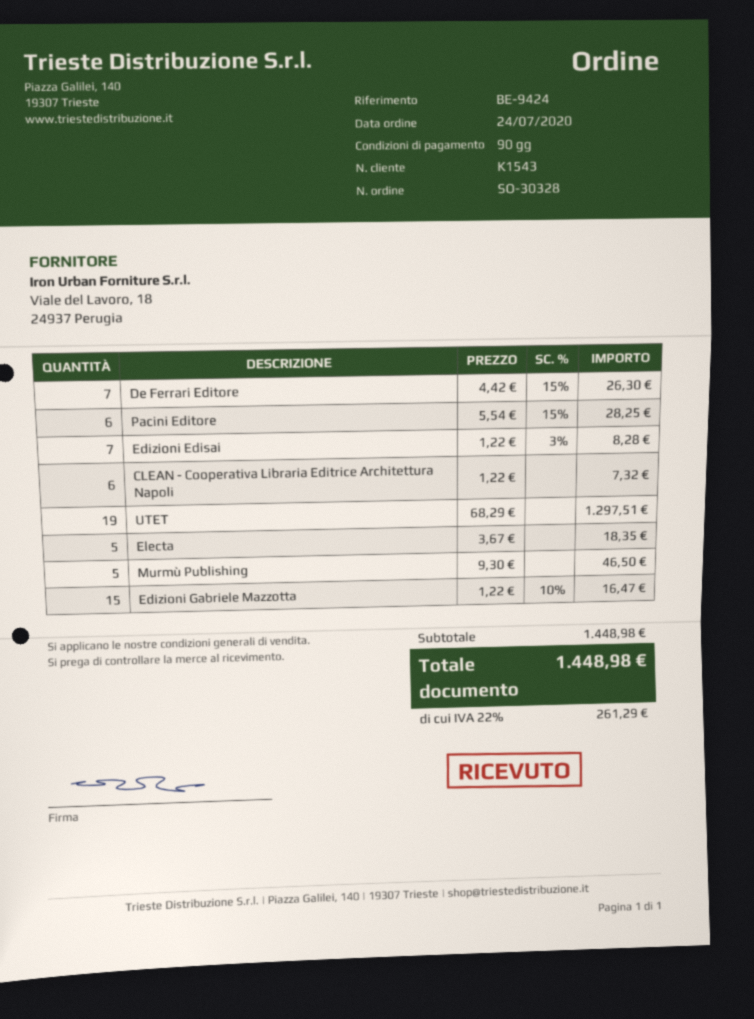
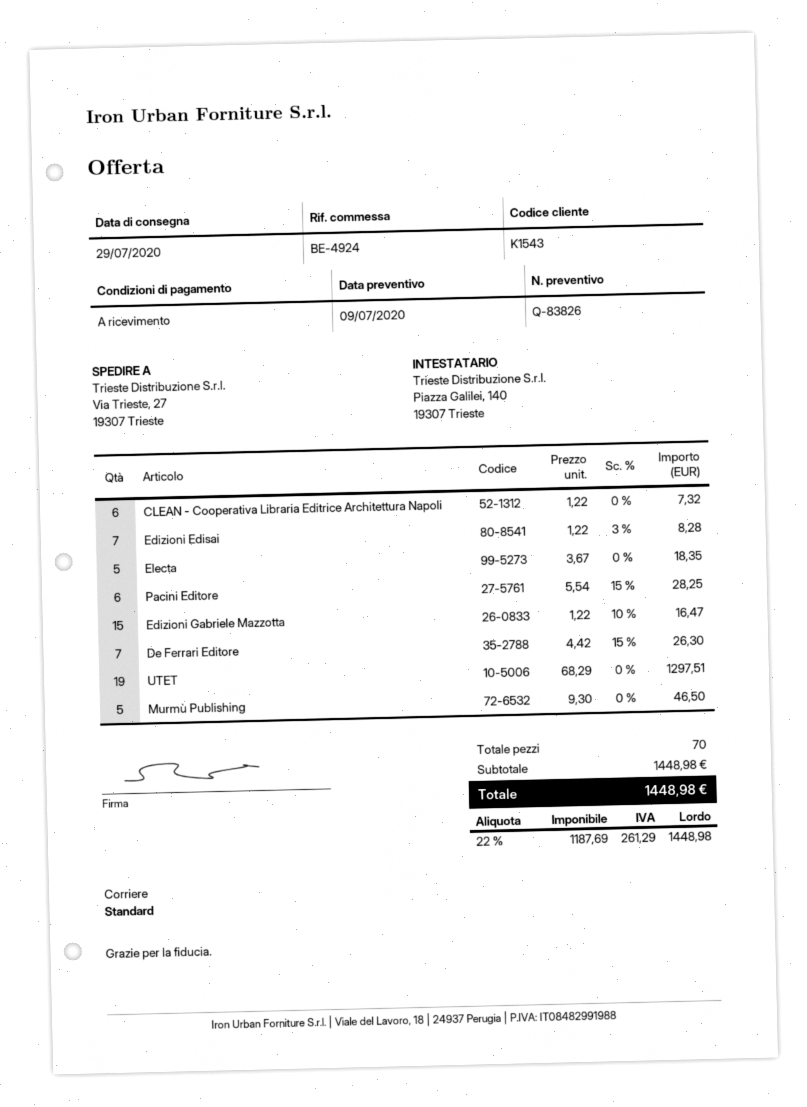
payment terms: 90 days -> on receipt
reference: BE-9424 -> BE-4924

